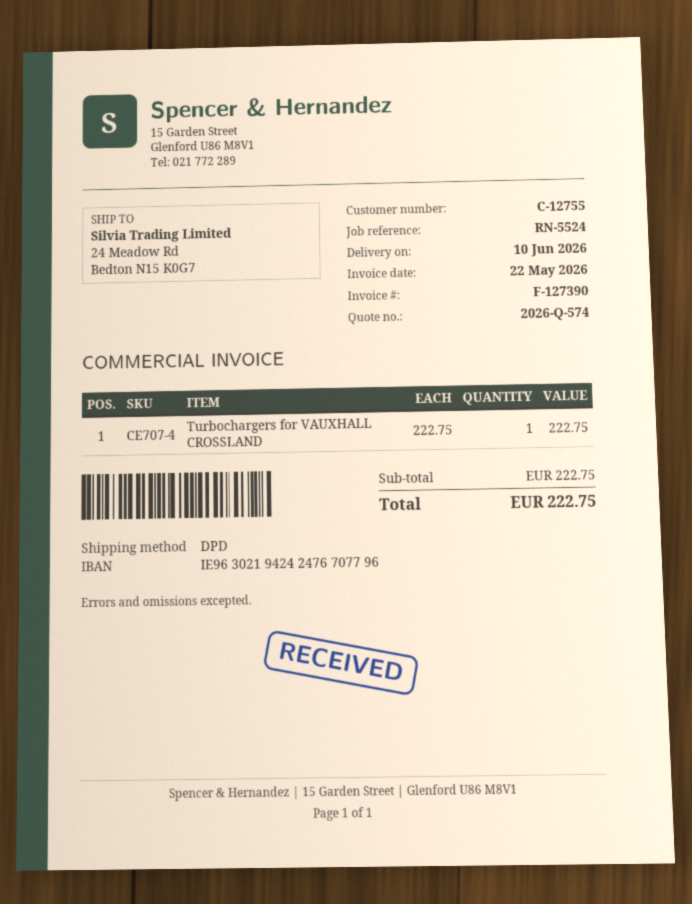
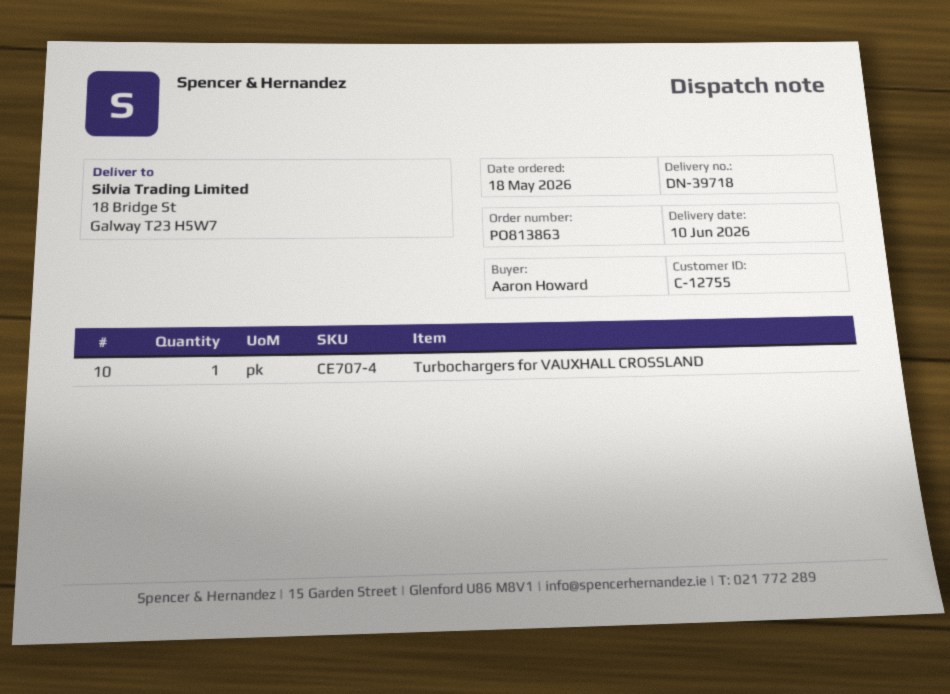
ship to: 24 Meadow Rd, Bedton N15 K0G7 -> 18 Bridge St, Galway T23 H5W7

